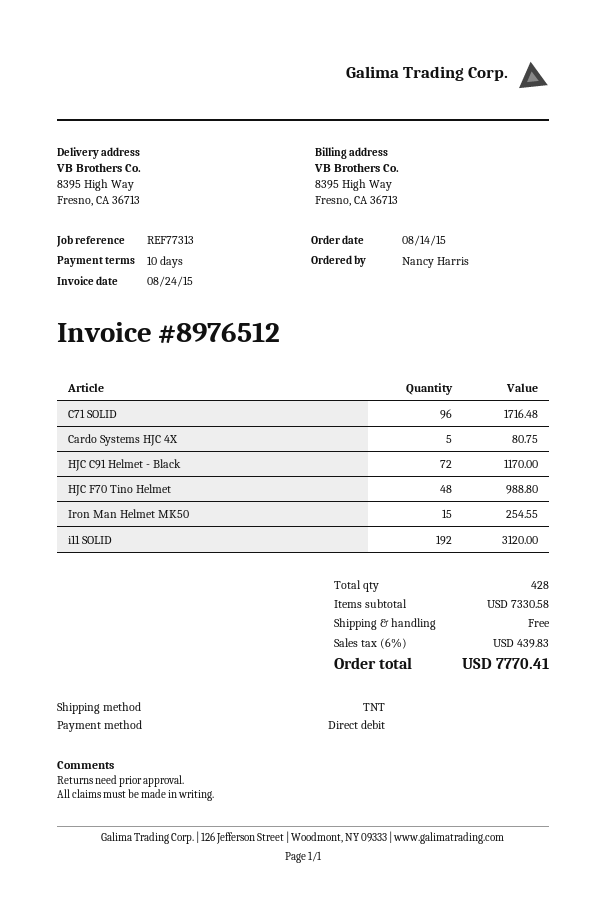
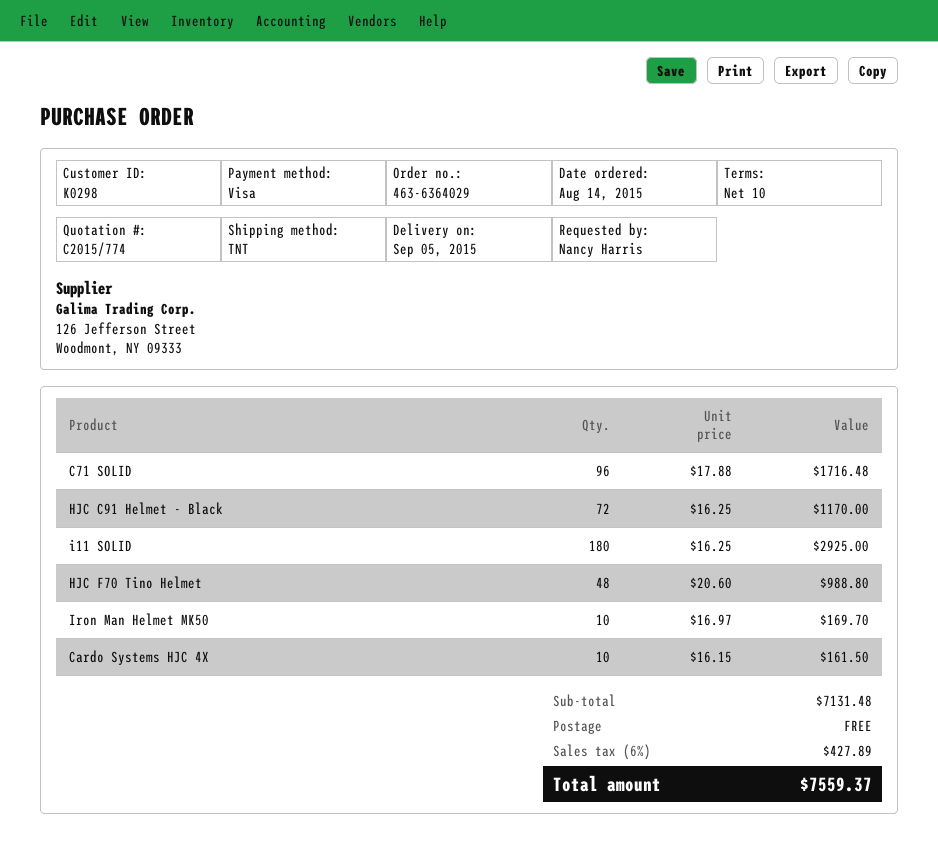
payment method: direct debit -> Visa
Cardo Systems HJC 4X: 5 for 80.75 -> 10 for 161.50
Iron Man Helmet MK50: 15 for 254.55 -> 10 for 169.70
i11 SOLID: 192 for 3120.00 -> 180 for 2925.00
subtotal: 7330.58 -> 7131.48
tax: 6% = 439.83 -> 6% = 427.89
total: 7770.41 -> 7559.37

